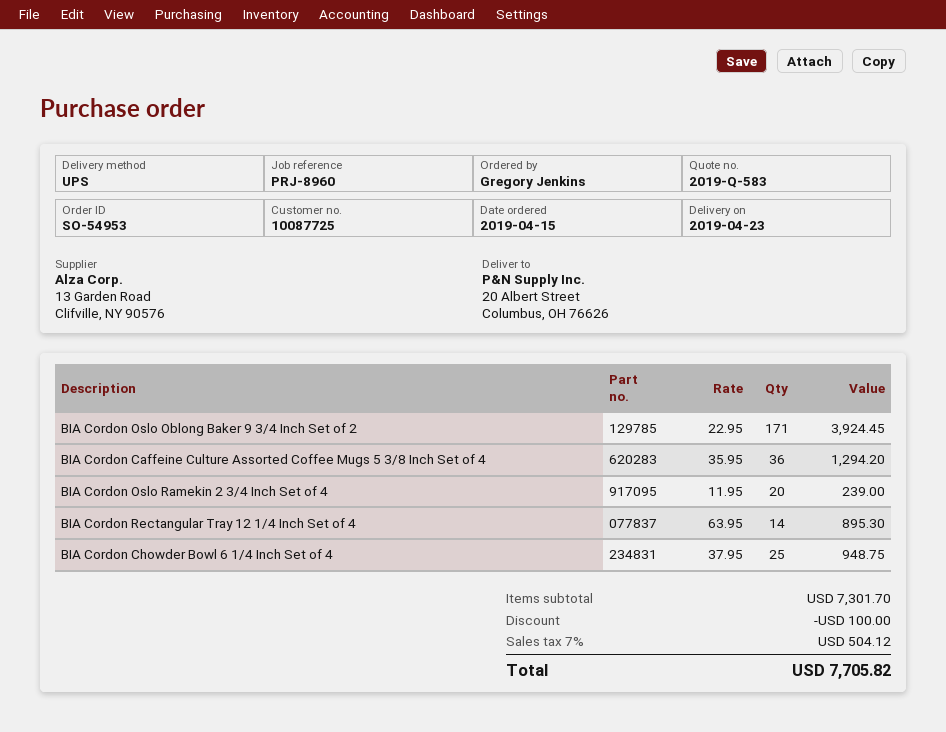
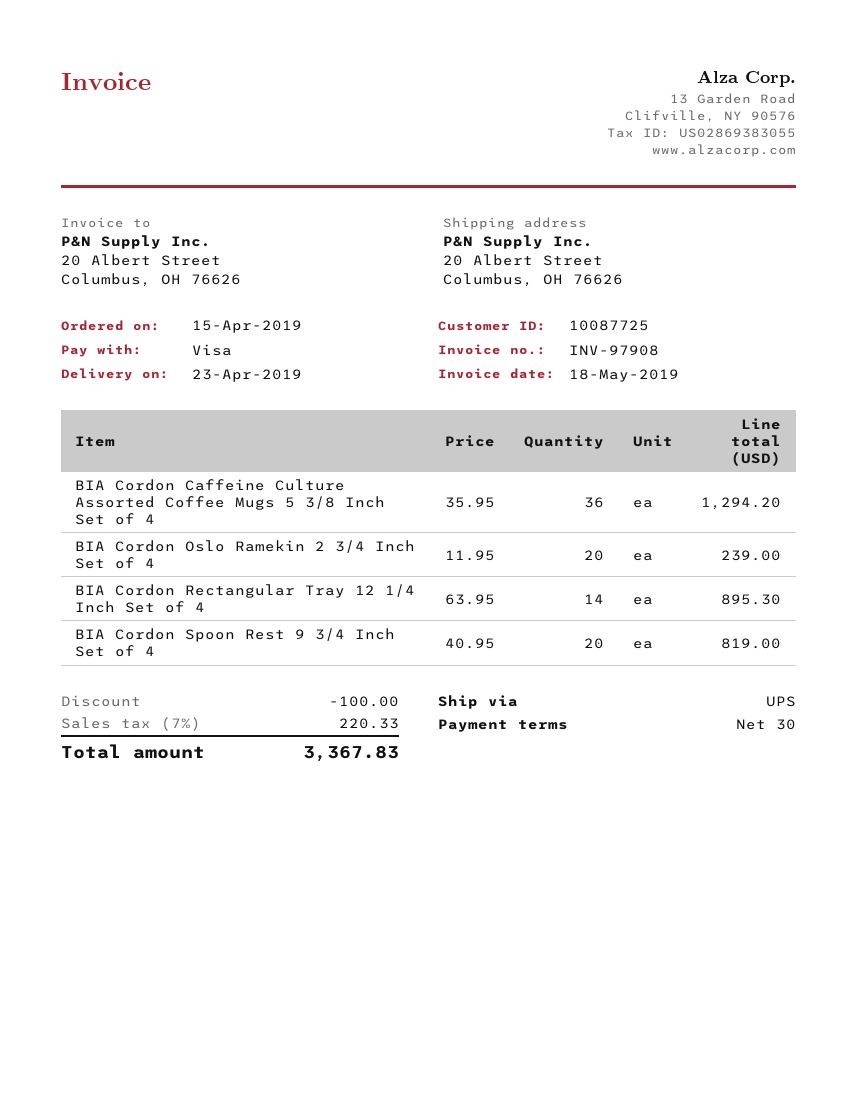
BIA Cordon Oslo Oblong Baker 9 3/4 Inch Set of 2: 171 x 22.95 = 3924.45 -> none
BIA Cordon Chowder Bowl 6 1/4 Inch Set of 4: 25 x 37.95 = 948.75 -> none
BIA Cordon Spoon Rest 9 3/4 Inch Set of 4: none -> 20 x 40.95 = 819.00
tax: 7% = 504.12 -> 7% = 220.33
total: 7705.82 -> 3367.83

